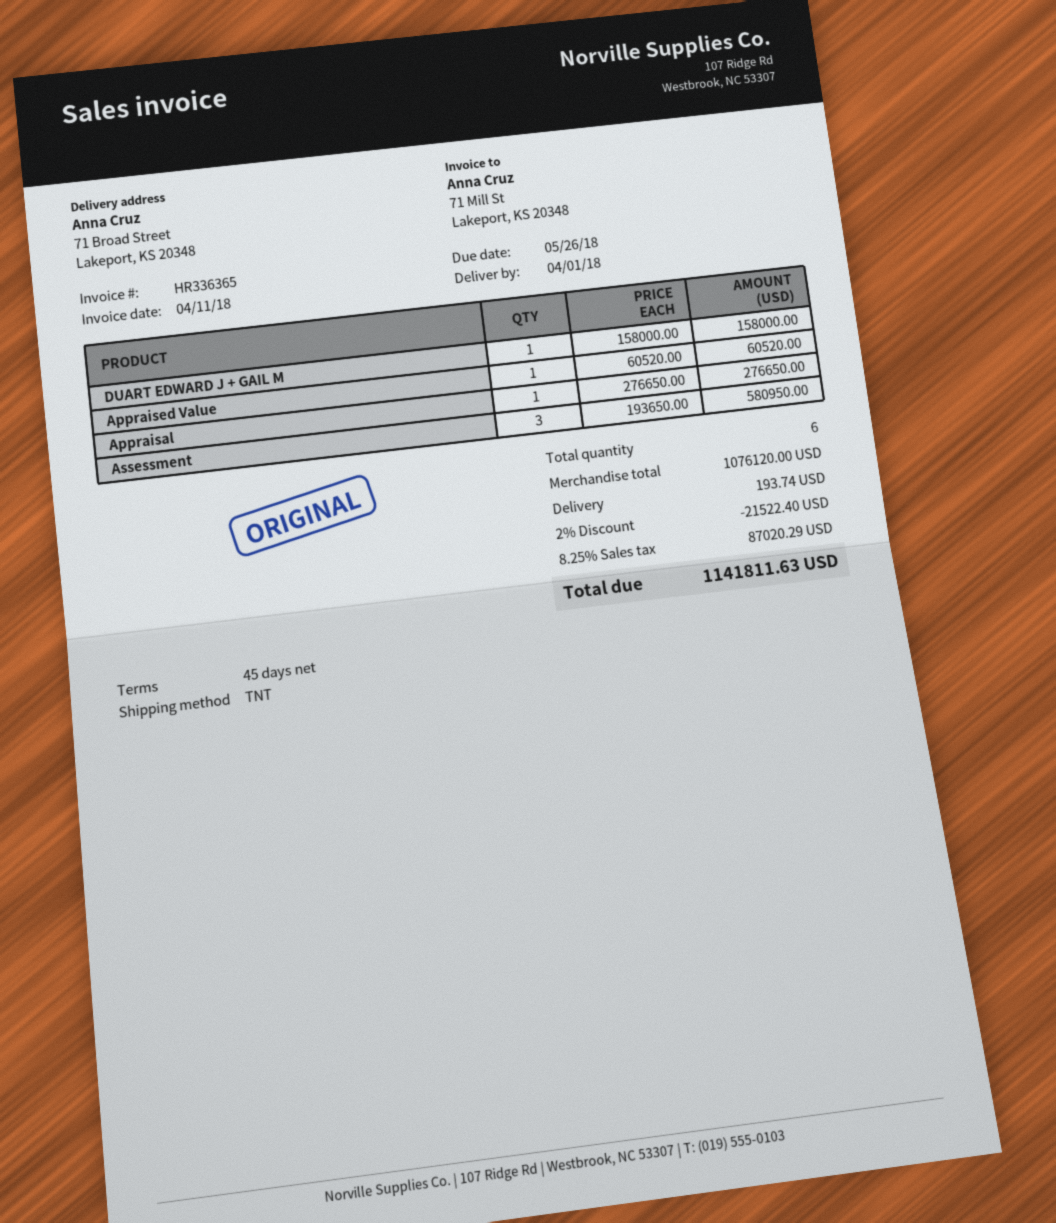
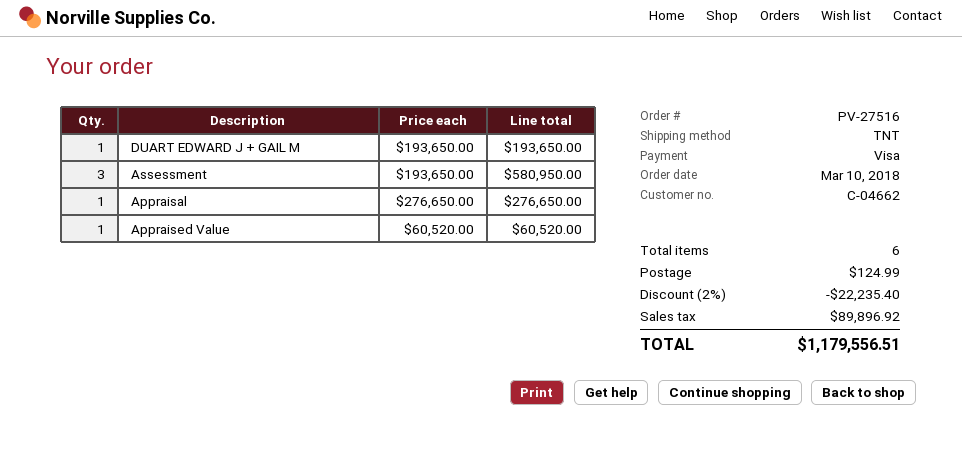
DUART EDWARD J + GAIL M: 1 x 158000.00 = 158000.00 -> 1 x 193650.00 = 193650.00
discount: 2% = 21522.40 -> 2% = 22235.40
shipping: 193.74 -> 124.99
tax: 87020.29 -> 89896.92
total: 1141811.63 -> 1179556.51

